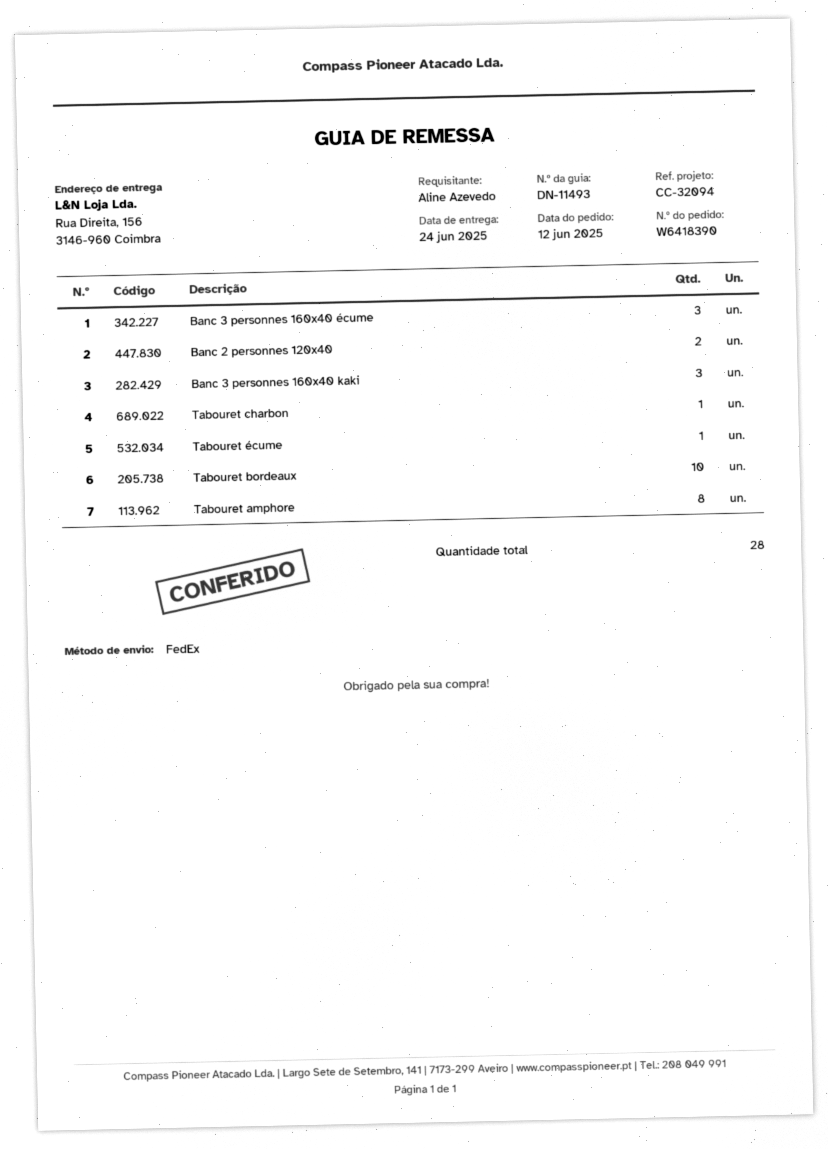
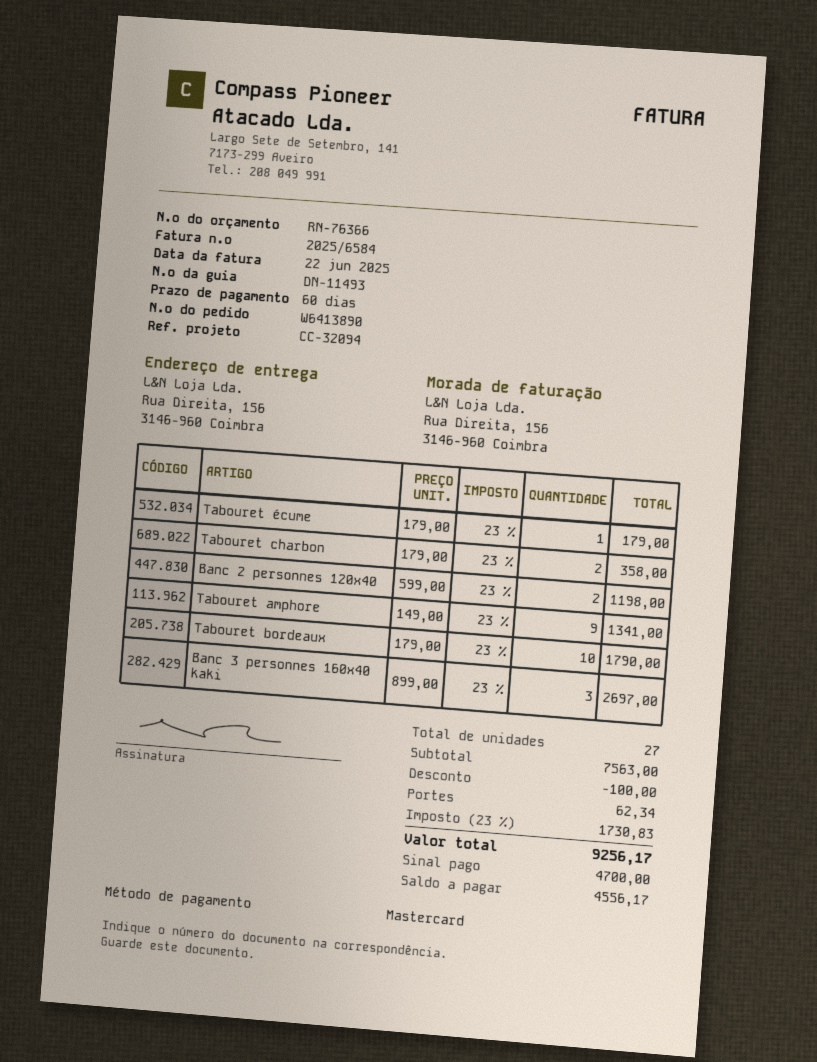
order number: W6418390 -> W6413890
Banc 3 personnes 160x40 écume: 3 -> none
Tabouret charbon: 1 -> 2
Tabouret amphore: 8 -> 9
total quantity: 28 -> 27

